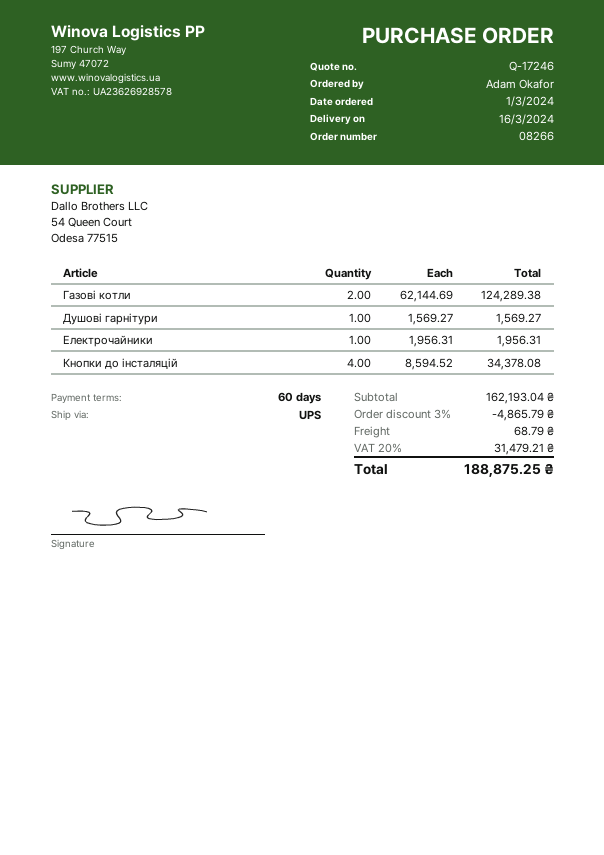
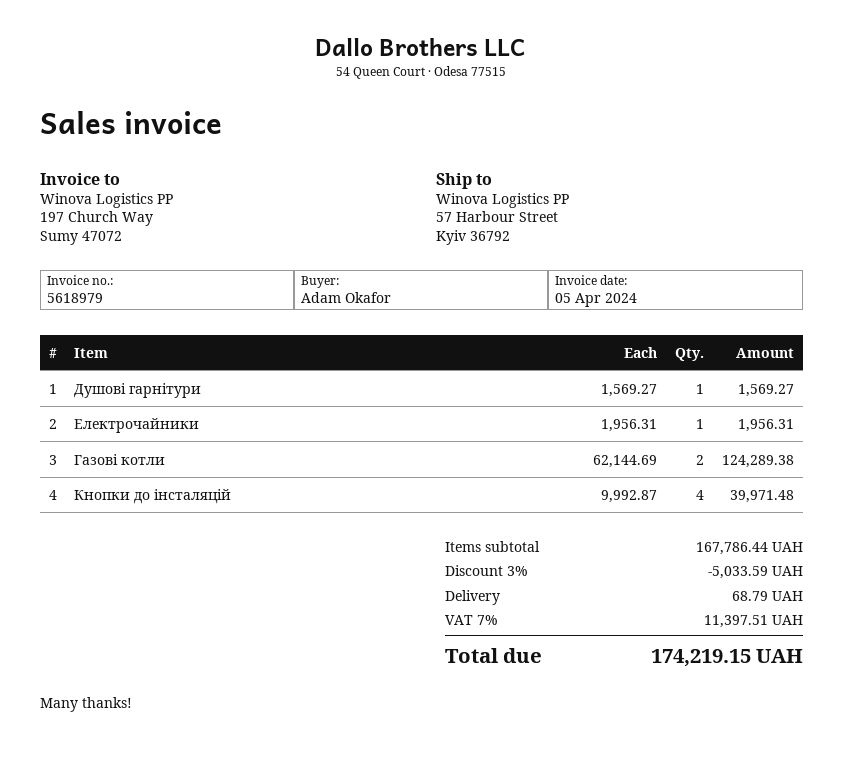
Кнопки до інсталяцій: 4 x 8594.52 = 34378.08 -> 4 x 9992.87 = 39971.48
subtotal: 162193.04 -> 167786.44
discount: 3% = 4865.79 -> 3% = 5033.59
tax: 20% = 31479.21 -> 7% = 11397.51
total: 188875.25 -> 174219.15

